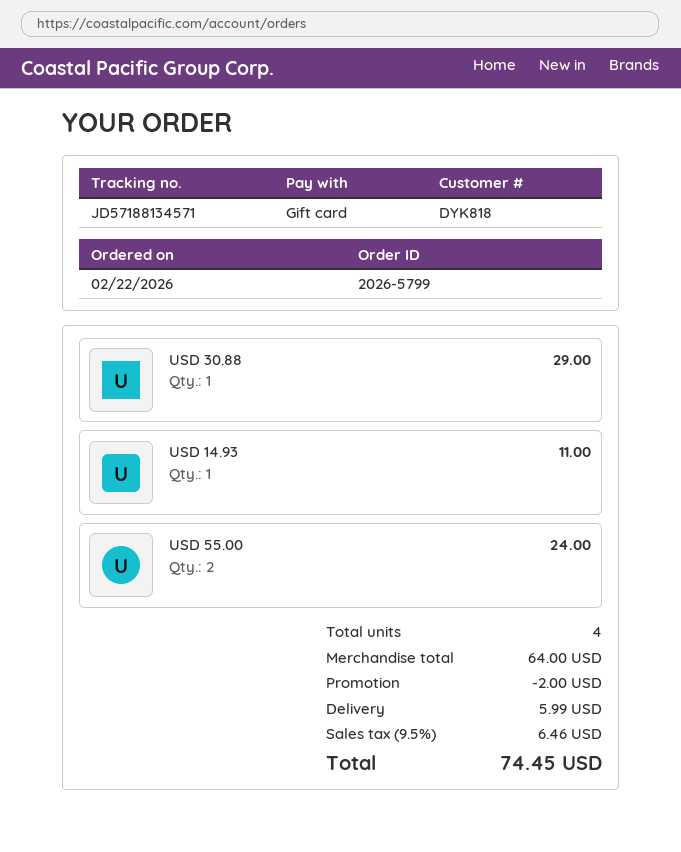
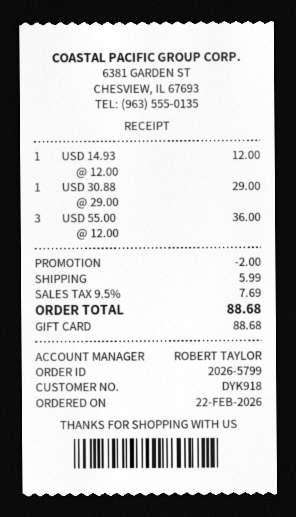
customer number: DYK818 -> DYK918
USD 14.93: 1 for 11.00 -> 1 for 12.00
USD 55.00: 2 for 24.00 -> 3 for 36.00
tax: 9.5% = 6.46 -> 9.5% = 7.69
total: 74.45 -> 88.68

